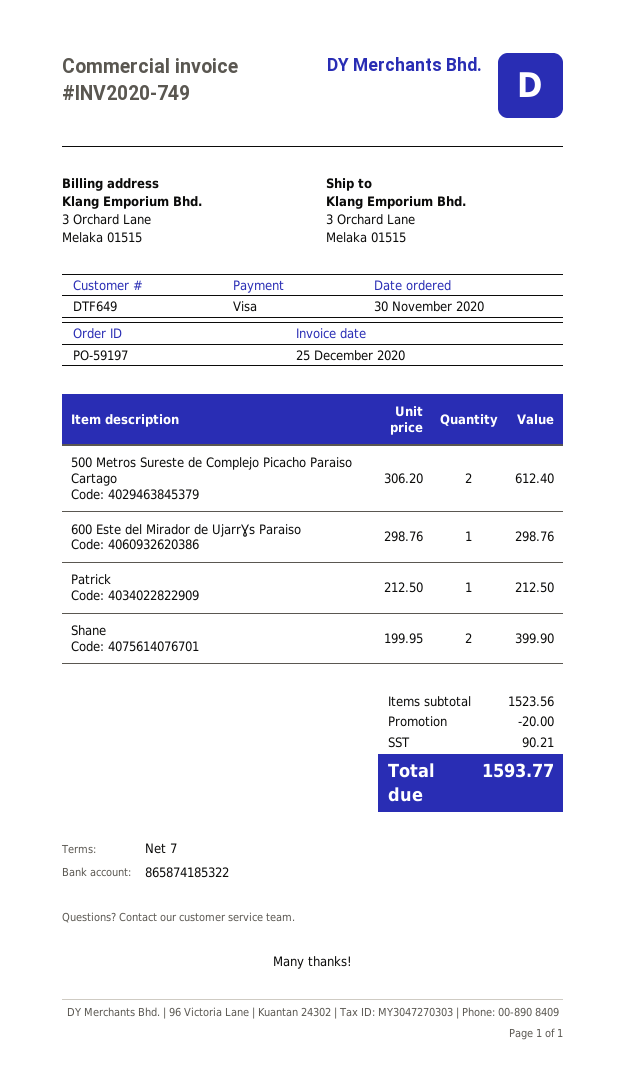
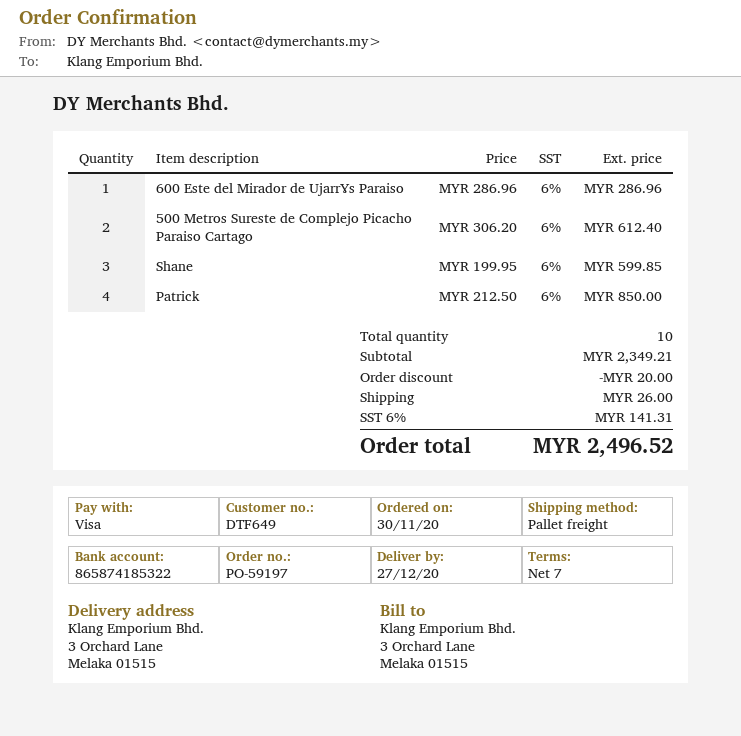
600 Este del Mirador de UjarrƔs Paraiso: 1 x 298.76 = 298.76 -> 1 x 286.96 = 286.96
Patrick: 1 x 212.50 = 212.50 -> 4 x 212.50 = 850.00
Shane: 2 x 199.95 = 399.90 -> 3 x 199.95 = 599.85
subtotal: 1523.56 -> 2349.21
shipping: none -> 26.00
tax: 90.21 -> 141.31
total: 1593.77 -> 2496.52

